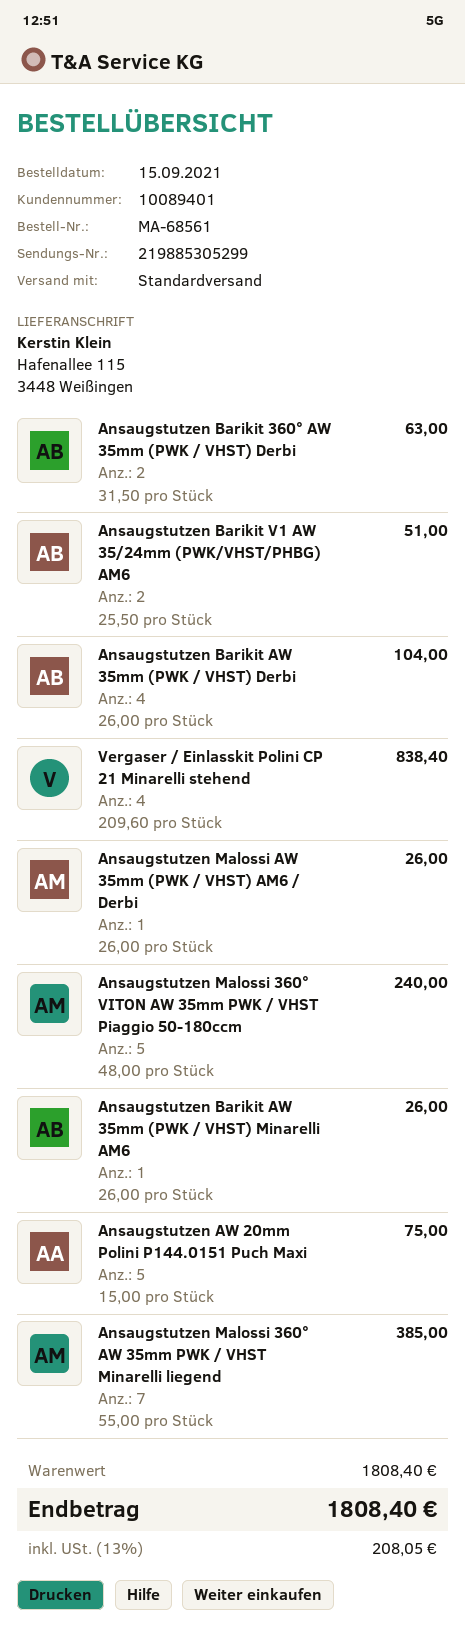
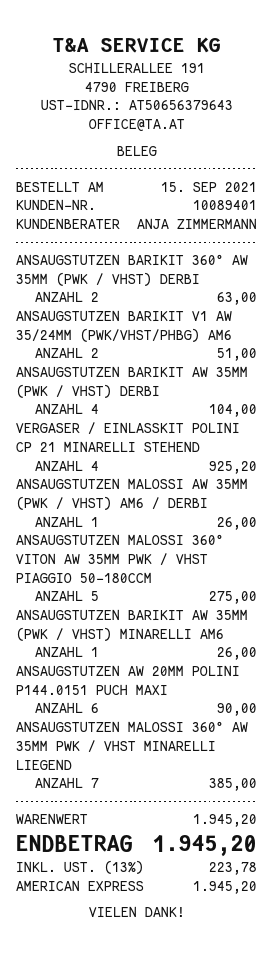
Vergaser / Einlasskit Polini CP 21 Minarelli stehend: 4 for 838.40 -> 4 for 925.20
Ansaugstutzen Malossi 360° VITON AW 35mm PWK / VHST Piaggio 50-180ccm: 5 for 240.00 -> 5 for 275.00
Ansaugstutzen AW 20mm Polini P144.0151 Puch Maxi: 5 for 75.00 -> 6 for 90.00
subtotal: 1808.40 -> 1945.20
tax: 13% = 208.05 -> 13% = 223.78
total: 1808.40 -> 1945.20

